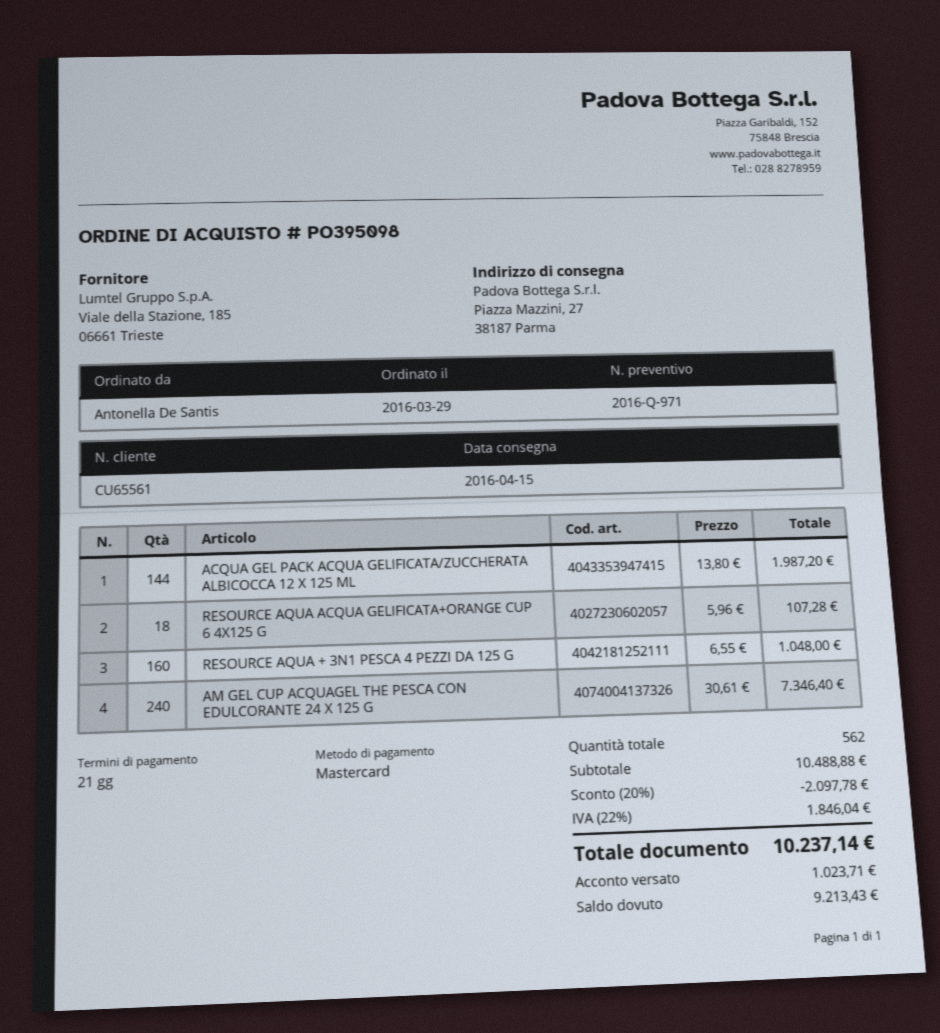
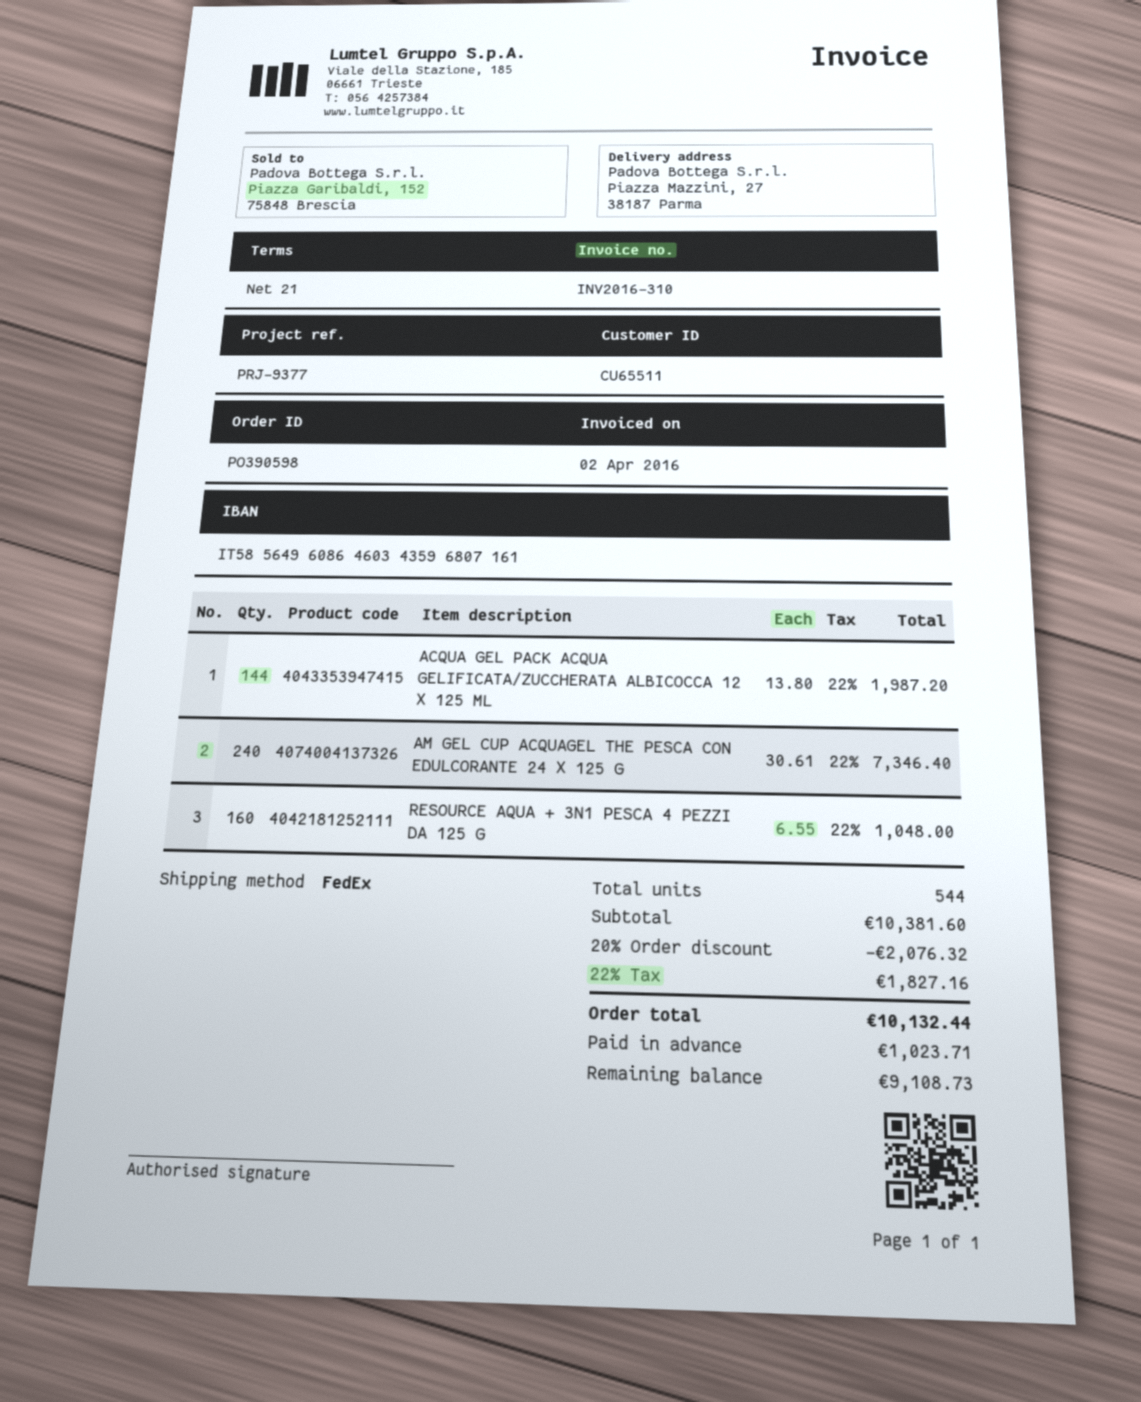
order number: PO395098 -> PO390598
customer number: CU65561 -> CU65511
RESOURCE AQUA ACQUA GELIFICATA+ORANGE CUP 6 4X125 G: 18 x 5.96 = 107.28 -> none
total quantity: 562 -> 544
subtotal: 10488.88 -> 10381.60
discount: 20% = 2097.78 -> 20% = 2076.32
tax: 22% = 1846.04 -> 22% = 1827.16
total: 10237.14 -> 10132.44
balance: 9213.43 -> 9108.73

